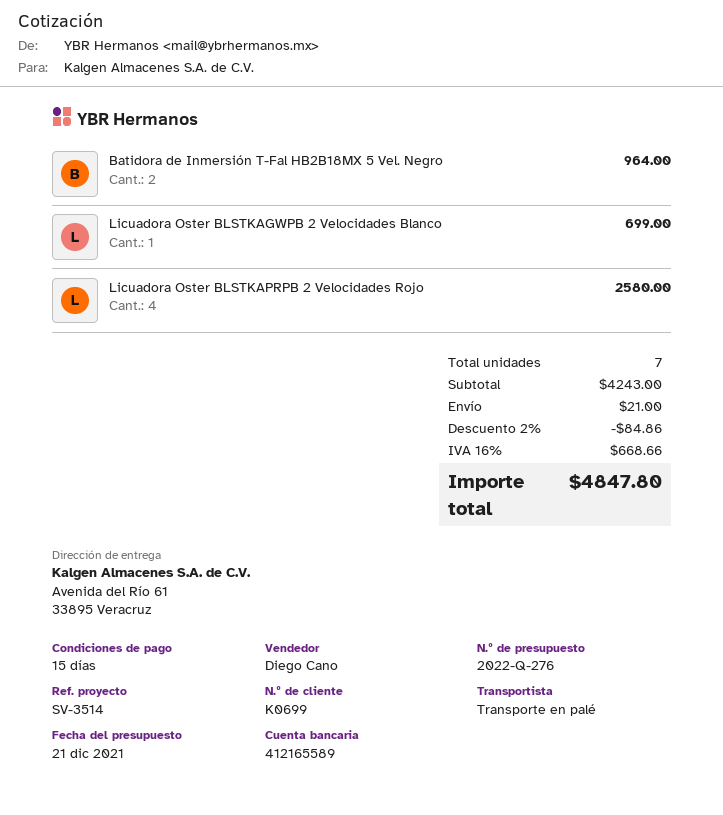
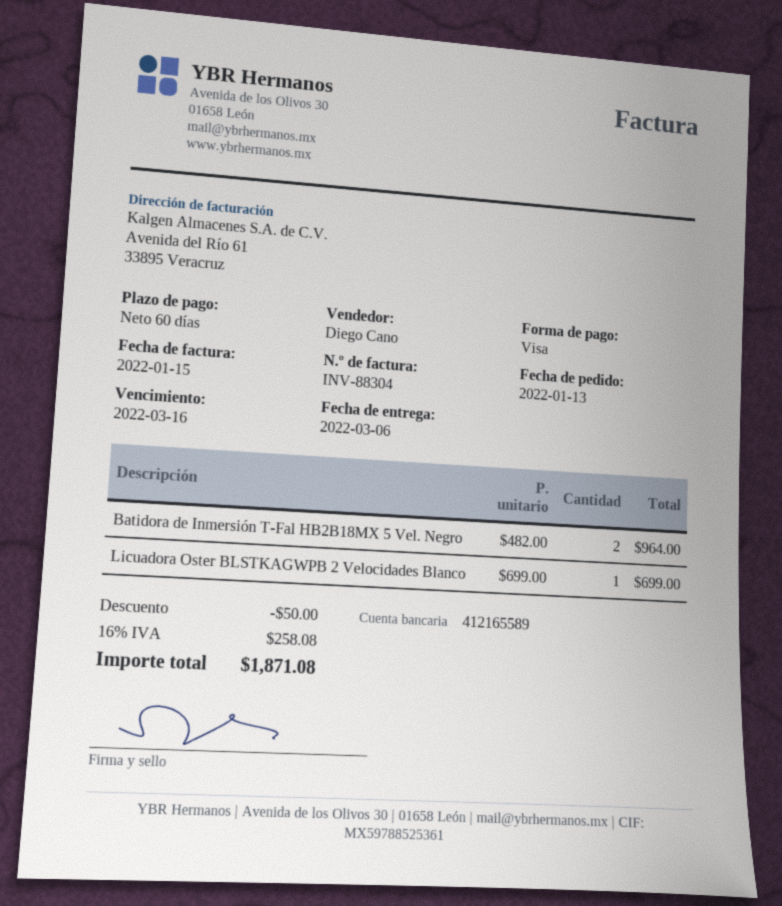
payment terms: 15 days -> 60 days
Licuadora Oster BLSTKAPRPB 2 Velocidades Rojo: 4 for 2580.00 -> none
discount: 84.86 -> 50.00
shipping: 21.00 -> none
tax: 16% = 668.66 -> 16% = 258.08
total: 4847.80 -> 1871.08

